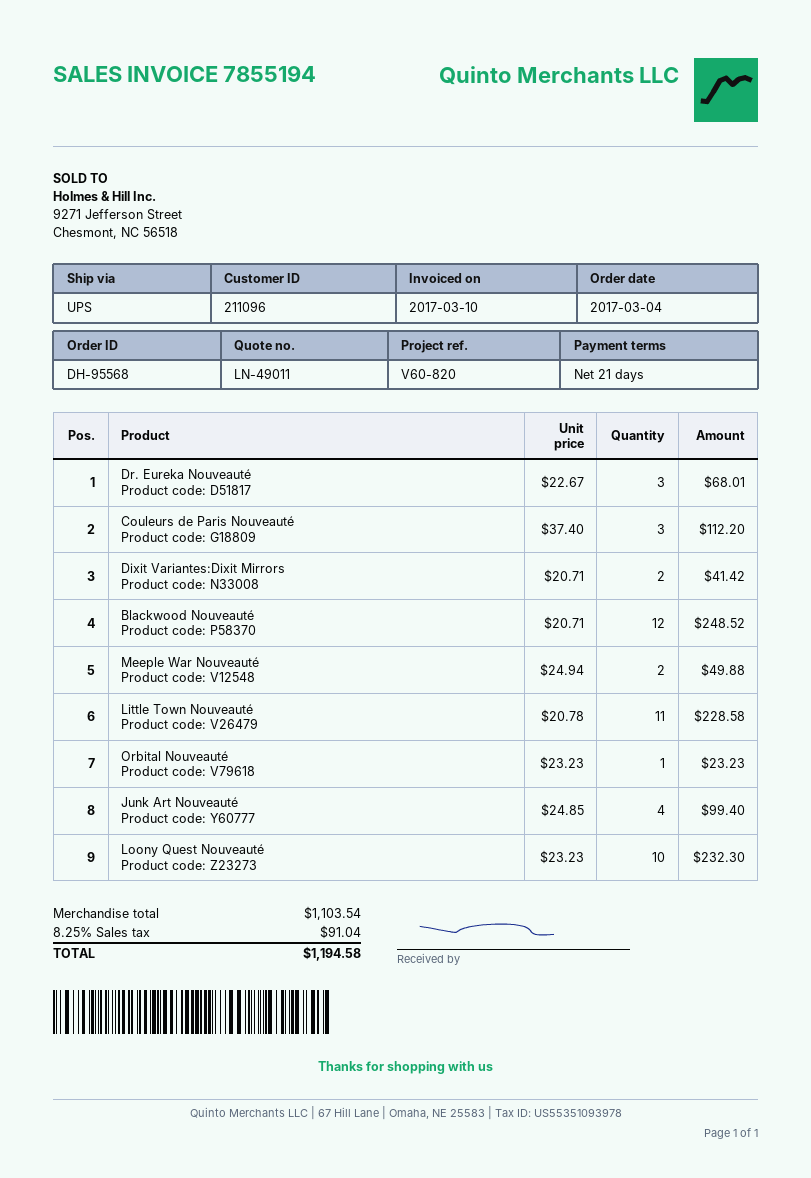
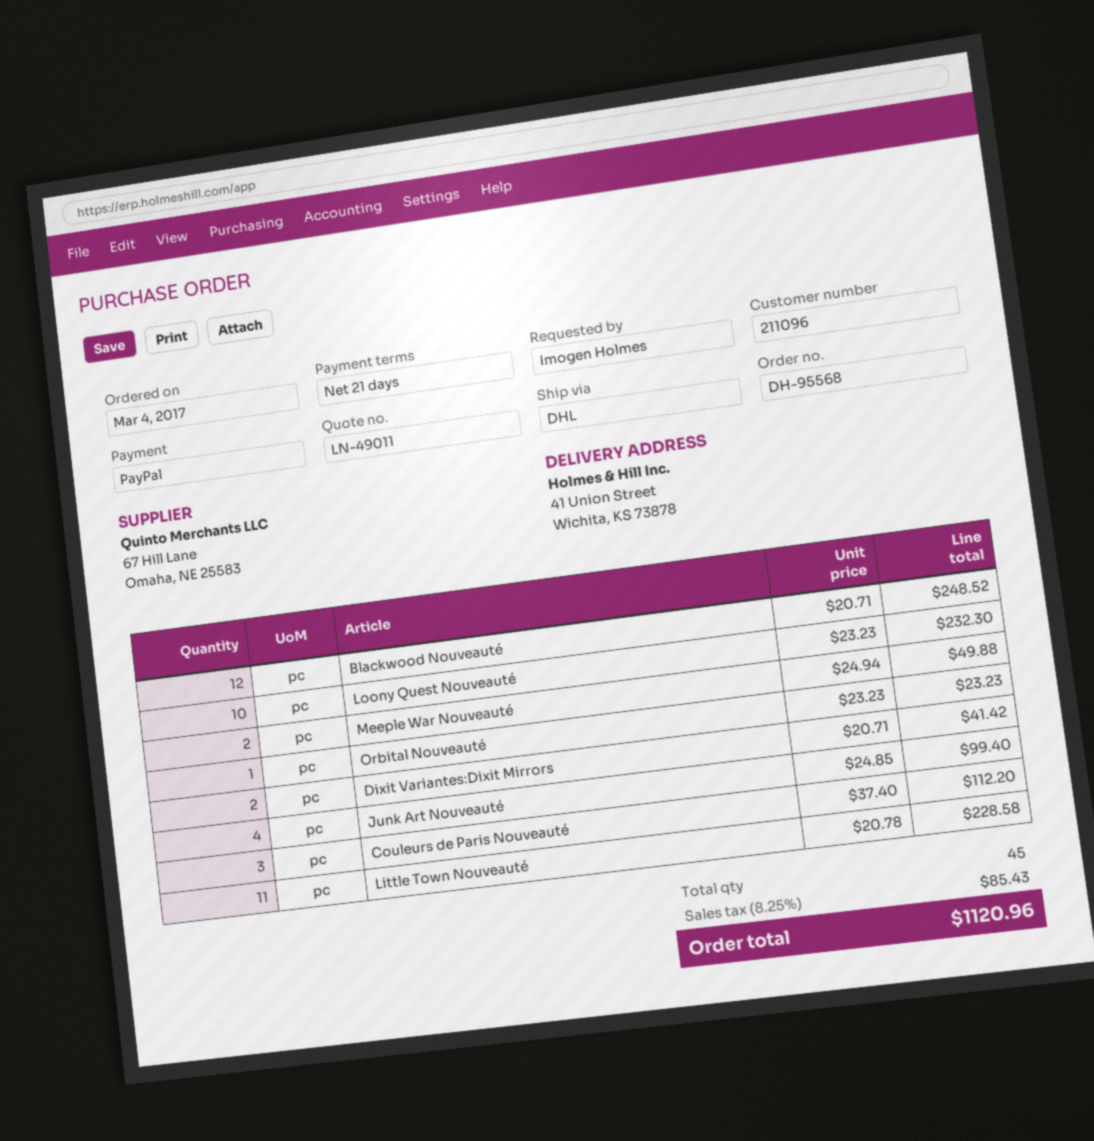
shipping method: UPS -> DHL
Dr. Eureka Nouveauté: 3 x 22.67 = 68.01 -> none
tax: 8.25% = 91.04 -> 8.25% = 85.43
total: 1194.58 -> 1120.96

